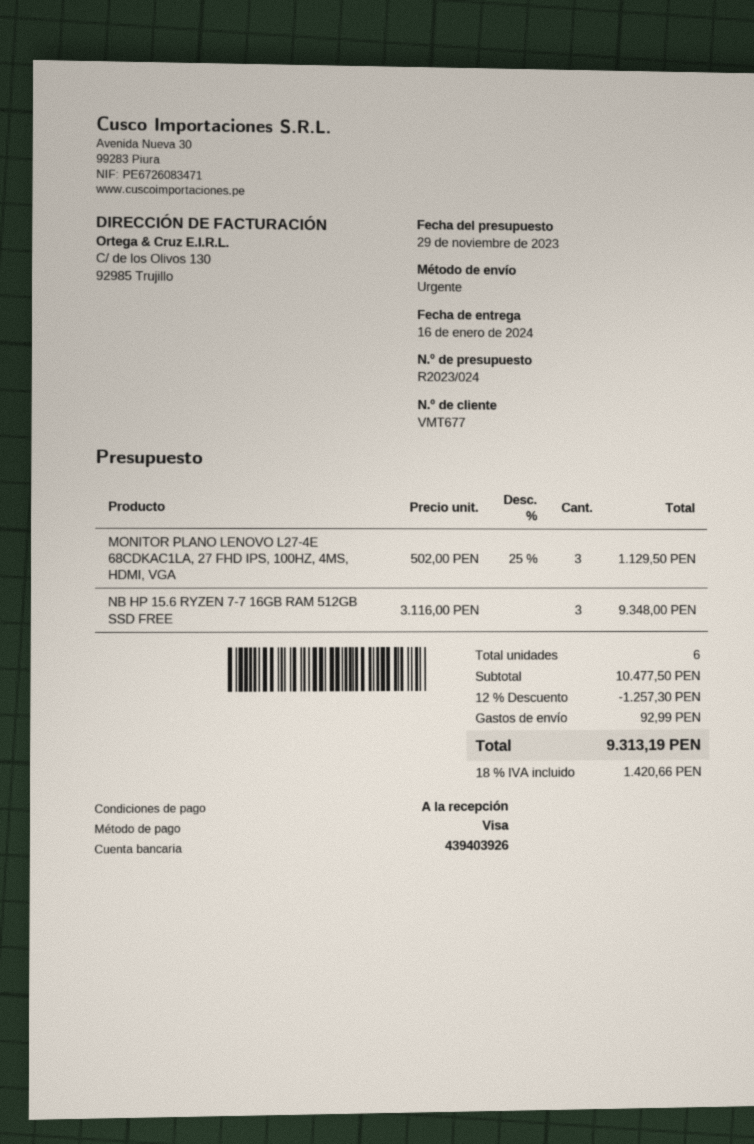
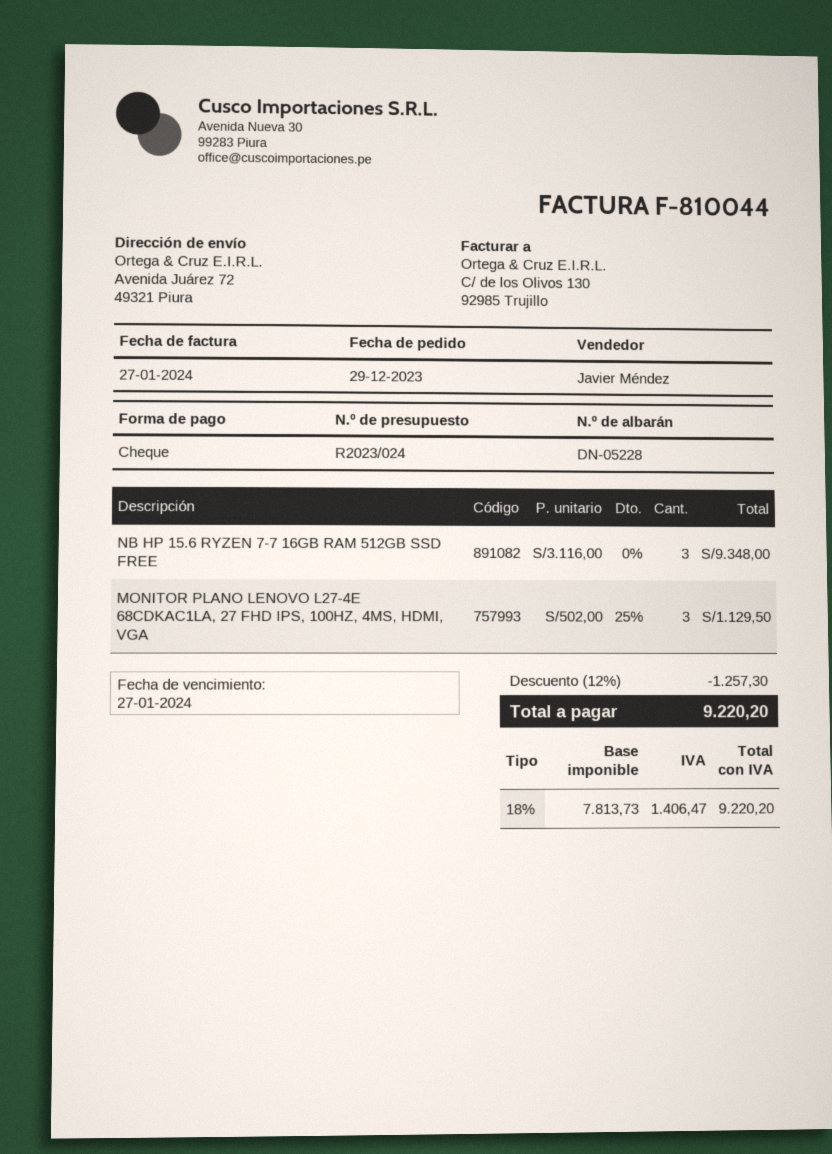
payment method: Visa -> cheque
shipping: 92.99 -> none
tax: 18% = 1420.66 -> 18% = 1406.47
total: 9313.19 -> 9220.20

